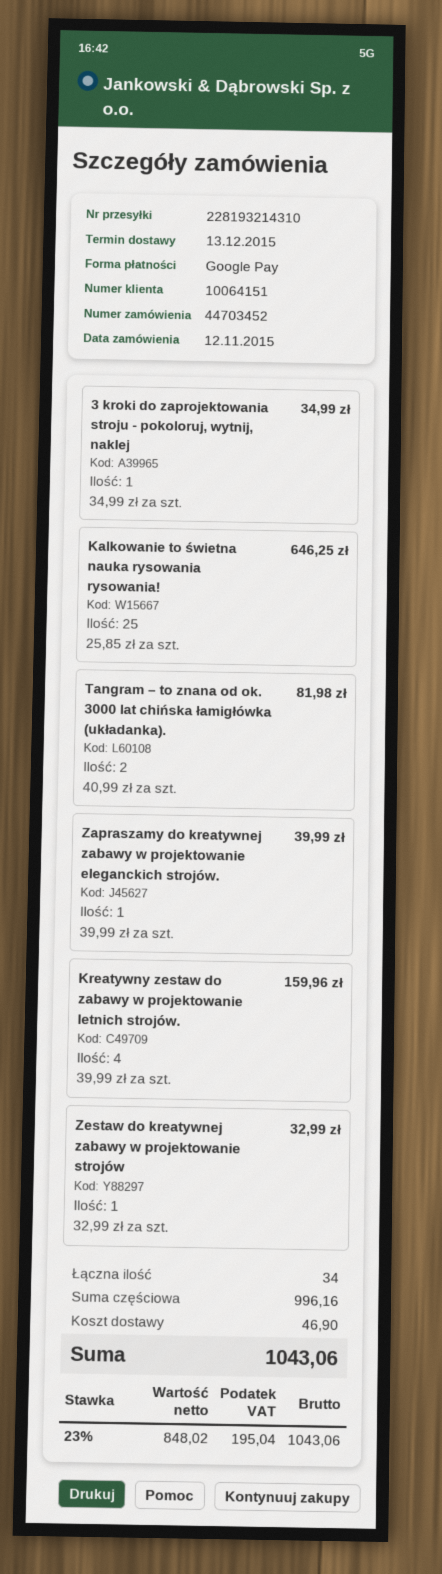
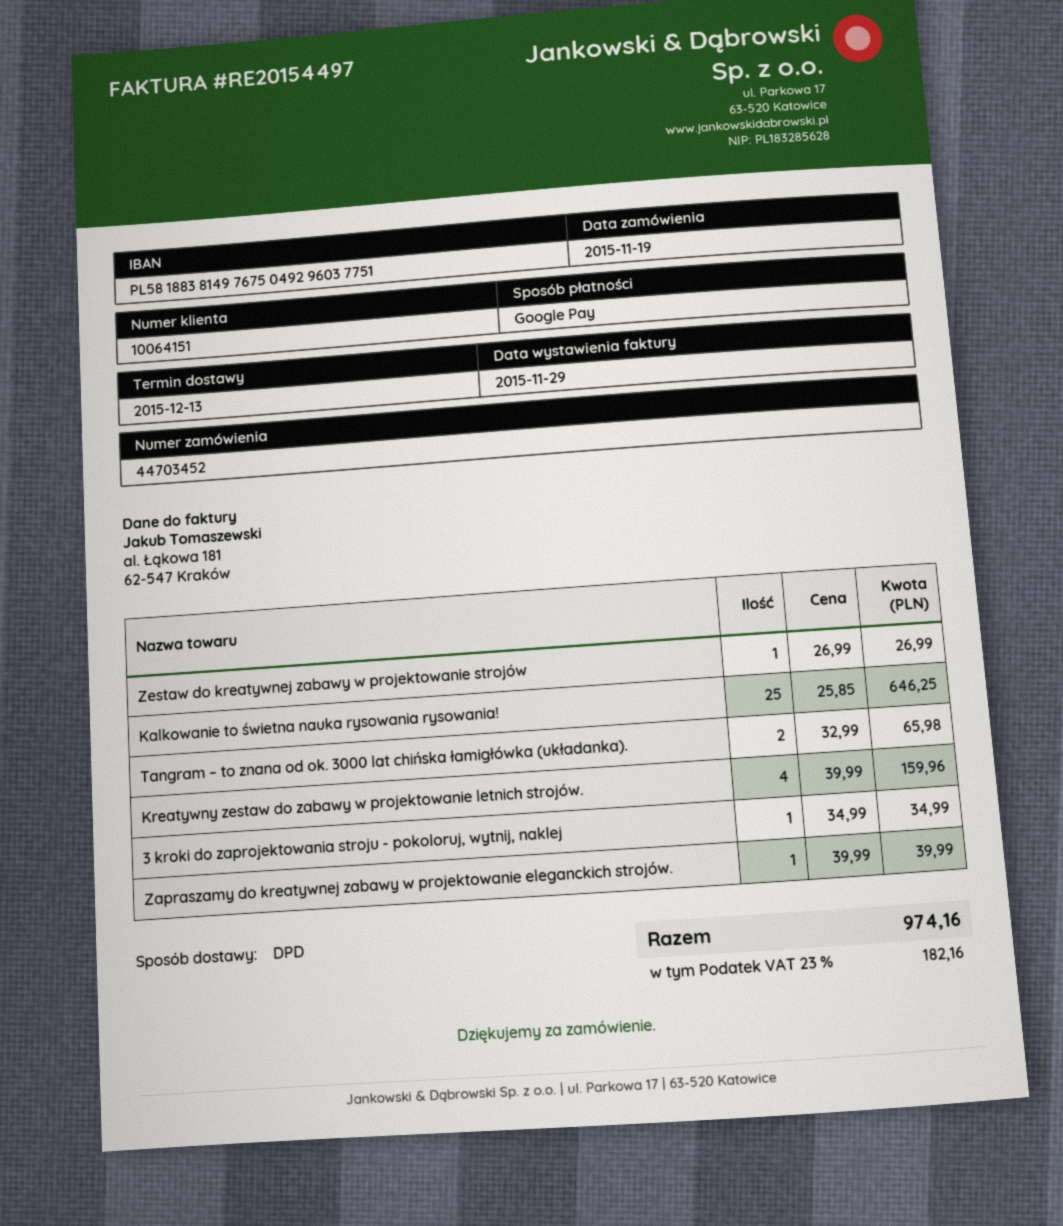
order date: 2015-11-12 -> 2015-11-19
Tangram – to znana od ok. 3000 lat chińska łamigłówka (układanka).: 2 x 40.99 = 81.98 -> 2 x 32.99 = 65.98
Zestaw do kreatywnej zabawy w projektowanie strojów: 1 x 32.99 = 32.99 -> 1 x 26.99 = 26.99
shipping: 46.90 -> none
tax: 23% = 195.04 -> 23% = 182.16
total: 1043.06 -> 974.16

